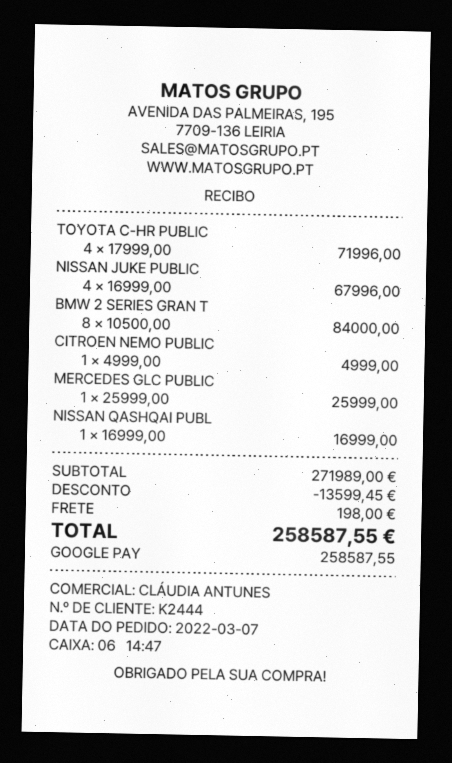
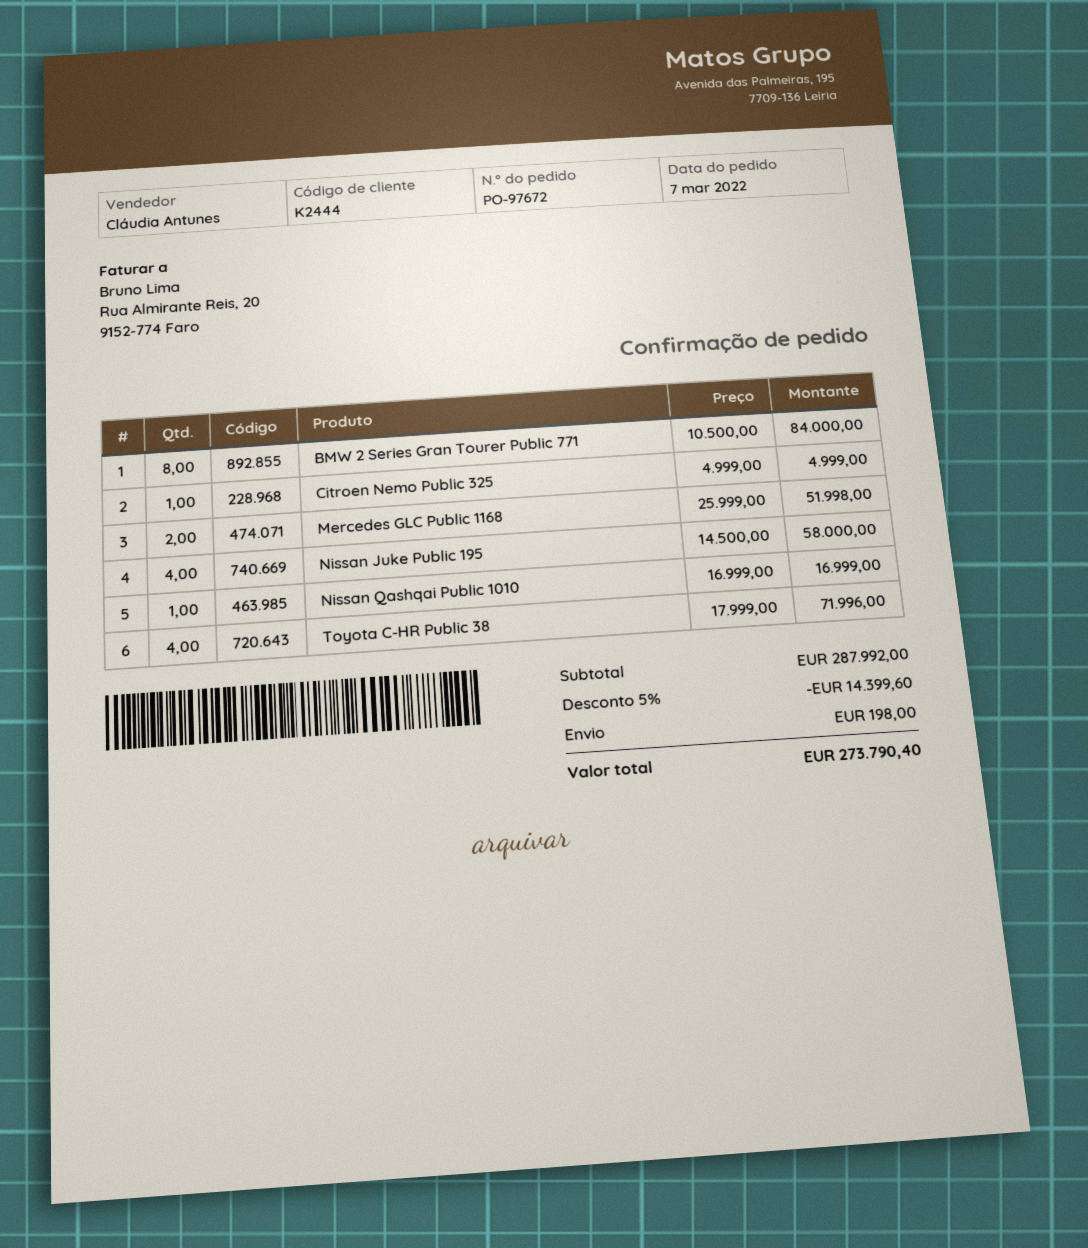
NISSAN JUKE PUBLIC: 4 x 16999.00 = 67996.00 -> 4 x 14500.00 = 58000.00
MERCEDES GLC PUBLIC: 1 x 25999.00 = 25999.00 -> 2 x 25999.00 = 51998.00
subtotal: 271989.00 -> 287992.00
discount: 13599.45 -> 14399.60
total: 258587.55 -> 273790.40

